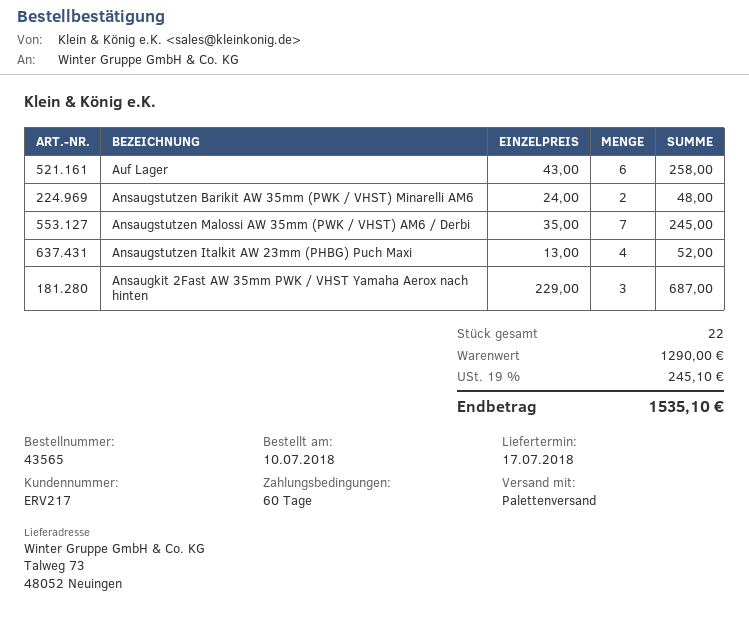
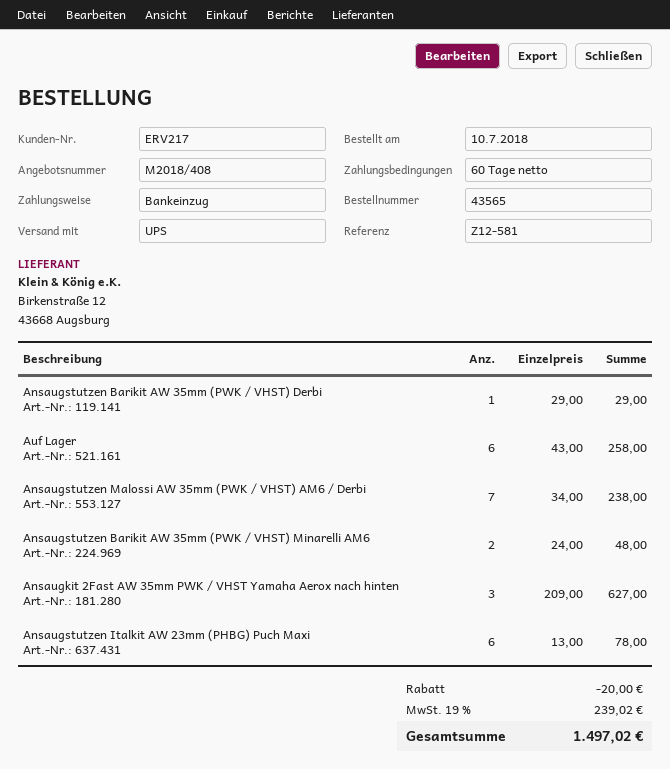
shipping method: pallet freight -> UPS
Ansaugstutzen Malossi AW 35mm (PWK / VHST) AM6 / Derbi: 7 x 35.00 = 245.00 -> 7 x 34.00 = 238.00
Ansaugstutzen Italkit AW 23mm (PHBG) Puch Maxi: 4 x 13.00 = 52.00 -> 6 x 13.00 = 78.00
Ansaugkit 2Fast AW 35mm PWK / VHST Yamaha Aerox nach hinten: 3 x 229.00 = 687.00 -> 3 x 209.00 = 627.00
Ansaugstutzen Barikit AW 35mm (PWK / VHST) Derbi: none -> 1 x 29.00 = 29.00
discount: none -> 20.00
tax: 19% = 245.10 -> 19% = 239.02
total: 1535.10 -> 1497.02

